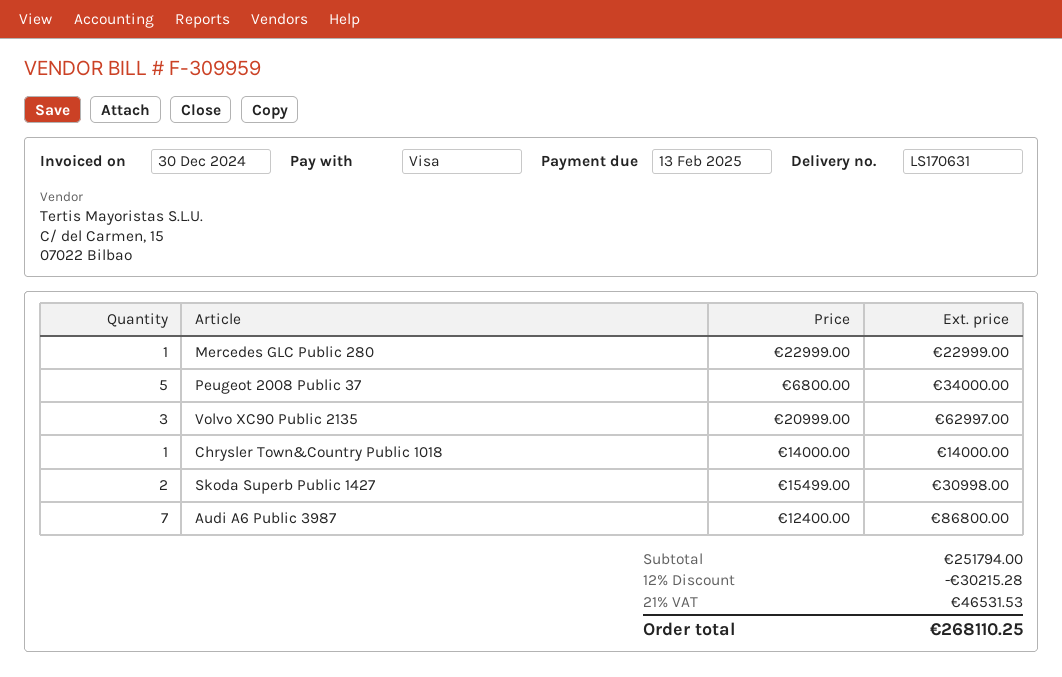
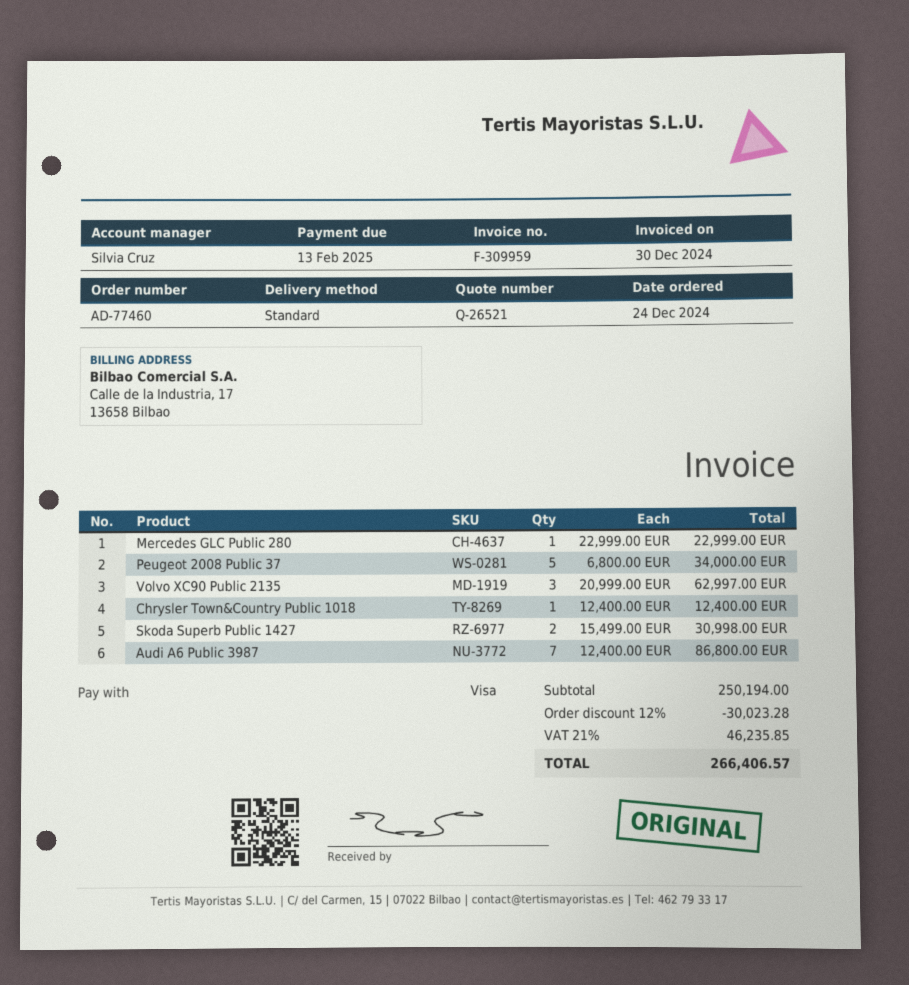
Chrysler Town&Country Public 1018: 1 x 14000.00 = 14000.00 -> 1 x 12400.00 = 12400.00
subtotal: 251794.00 -> 250194.00
discount: 12% = 30215.28 -> 12% = 30023.28
tax: 21% = 46531.53 -> 21% = 46235.85
total: 268110.25 -> 266406.57

